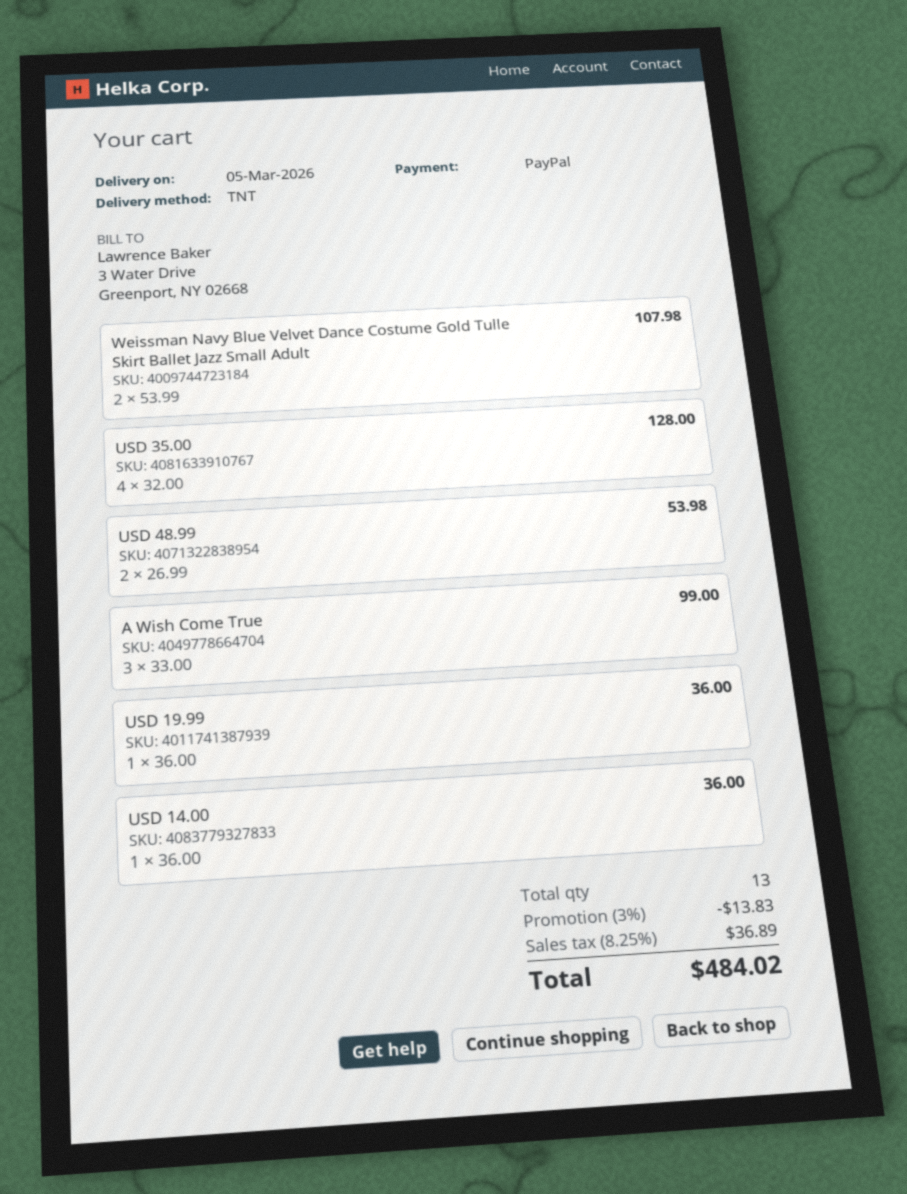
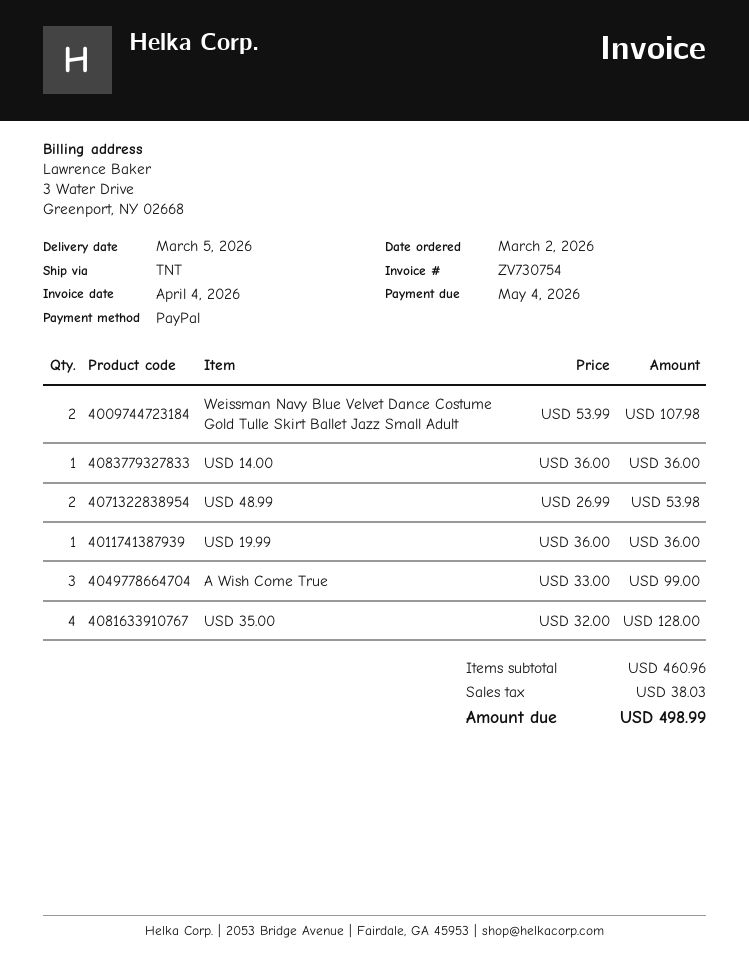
discount: 3% = 13.83 -> none
tax: 36.89 -> 38.03
total: 484.02 -> 498.99

